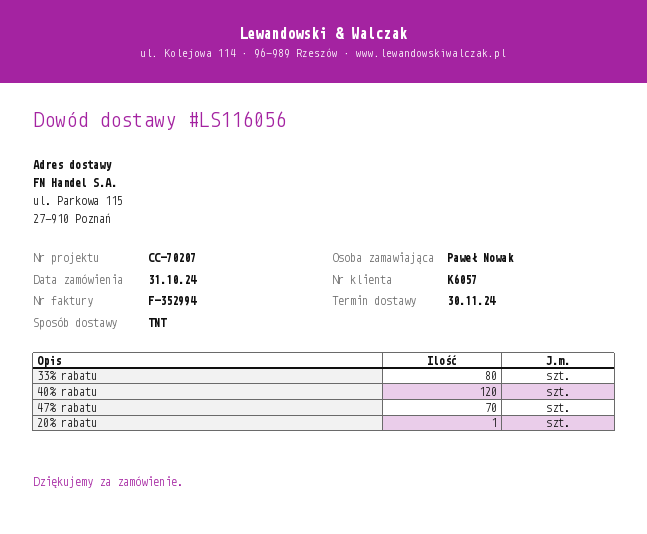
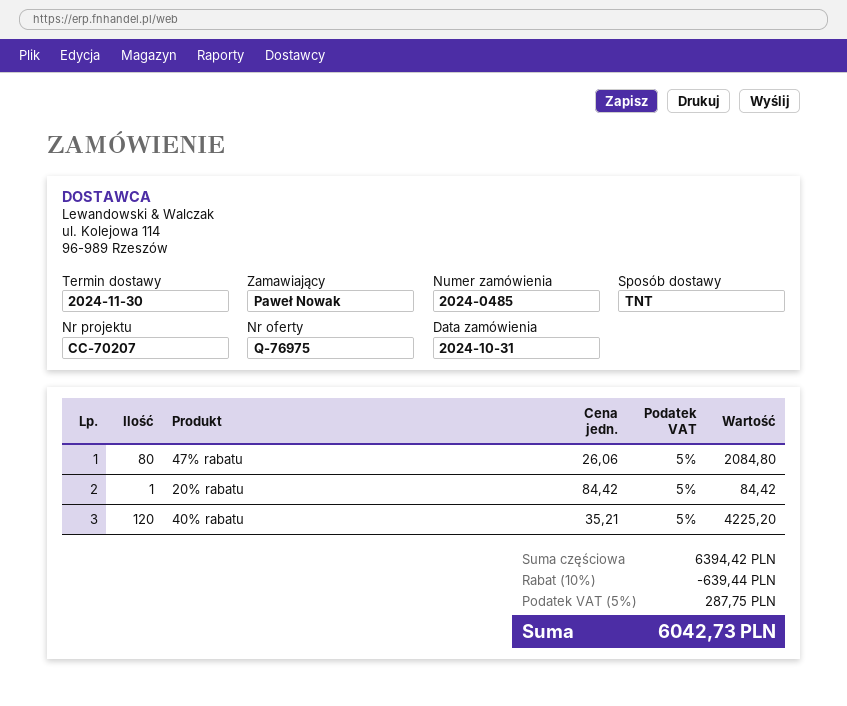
33% rabatu: 80 -> none
47% rabatu: 70 -> 80

